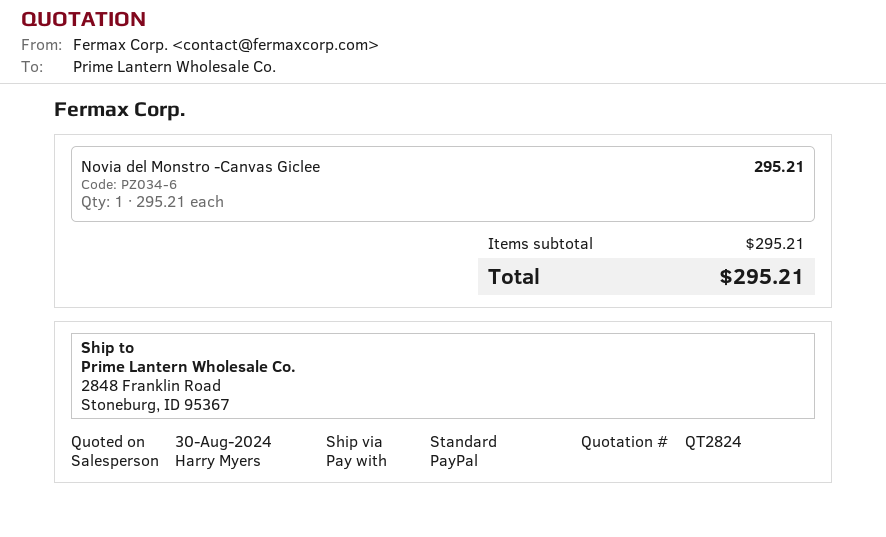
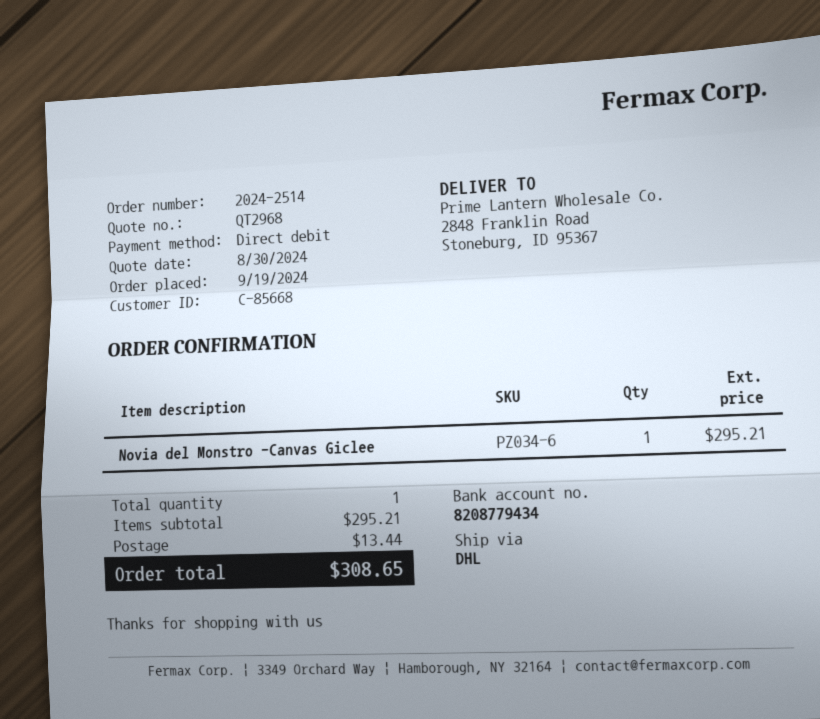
quote number: QT2824 -> QT2968
payment method: PayPal -> direct debit
shipping method: standard -> DHL
shipping: none -> 13.44
total: 295.21 -> 308.65

